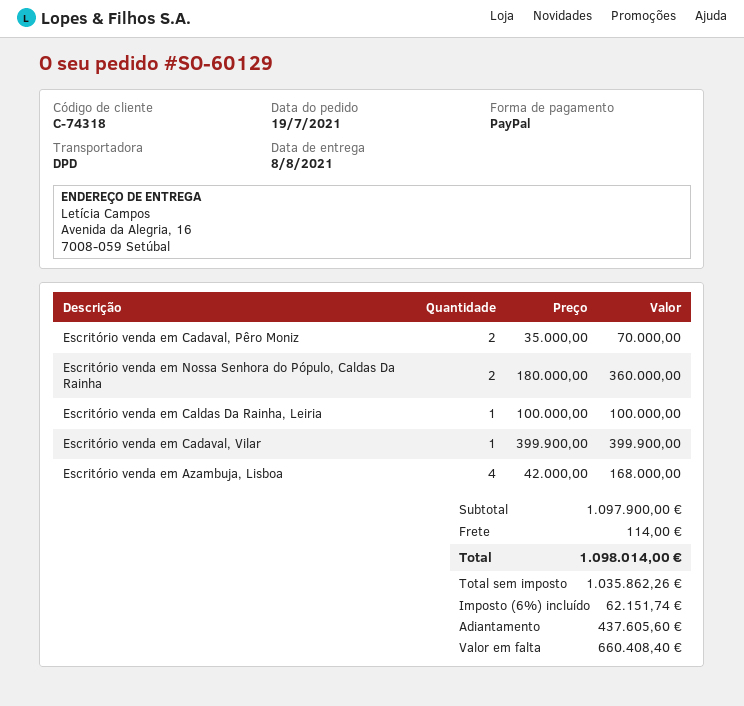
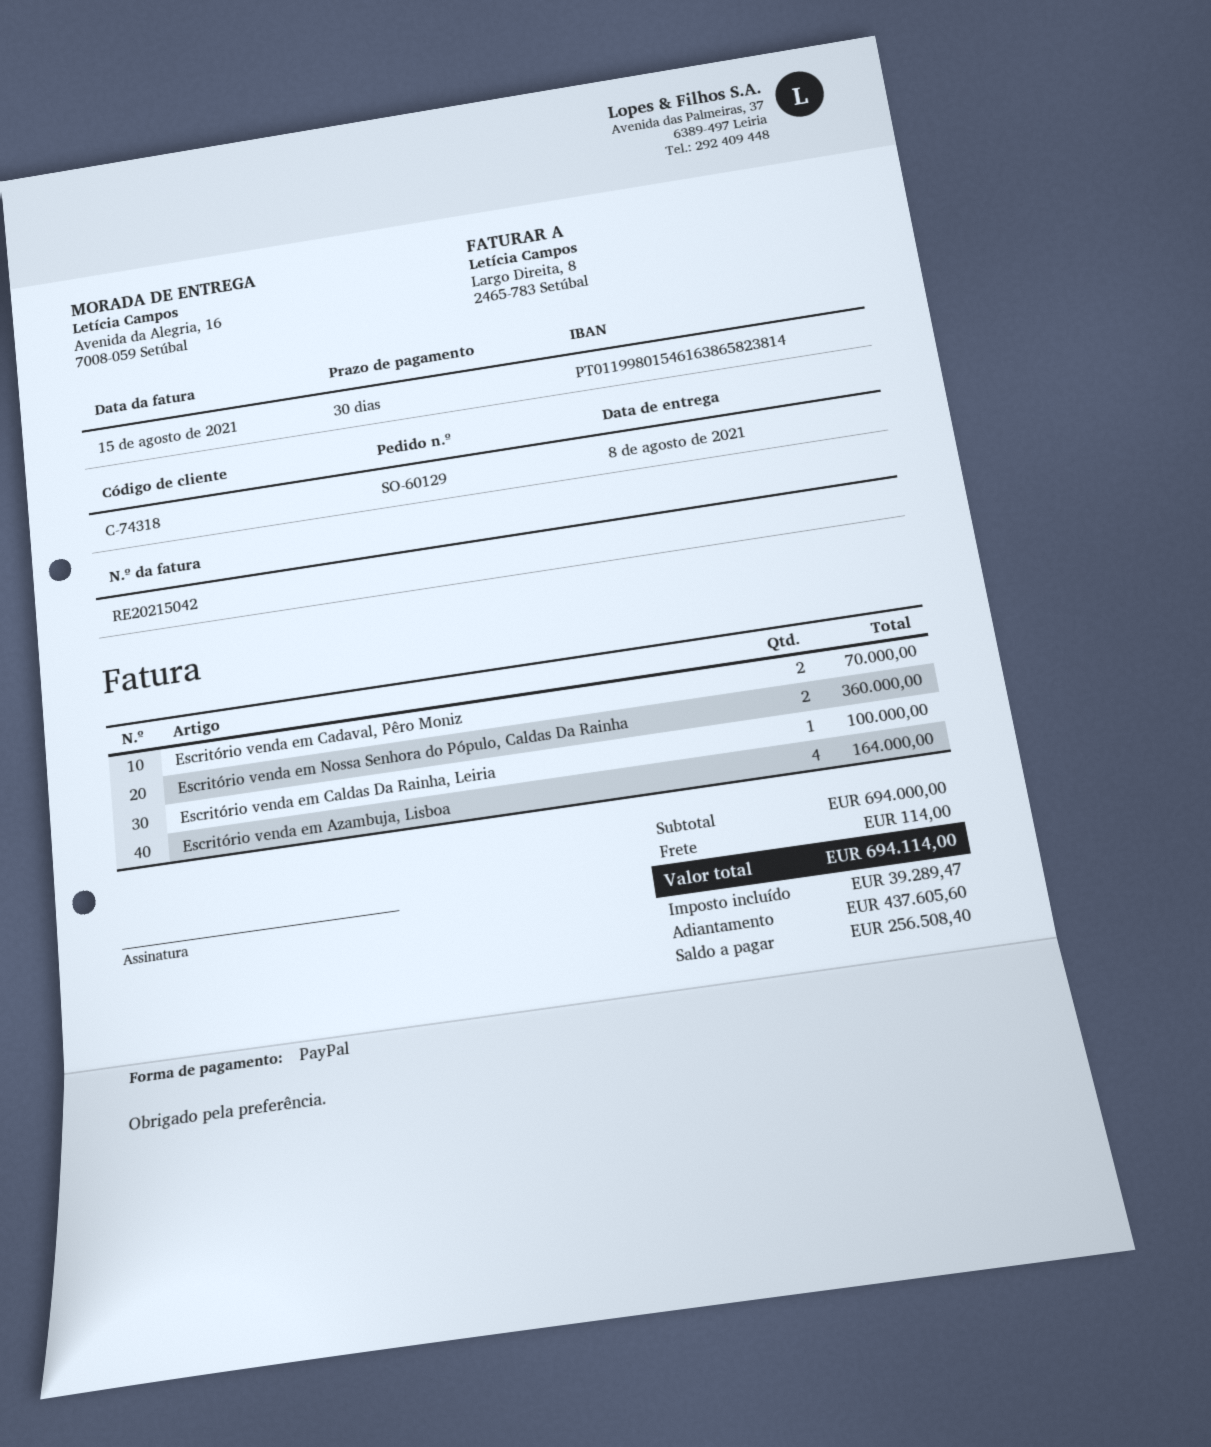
Escritório venda em Cadaval, Vilar: 1 for 399900.00 -> none
Escritório venda em Azambuja, Lisboa: 4 for 168000.00 -> 4 for 164000.00
subtotal: 1097900.00 -> 694000.00
tax: 62151.74 -> 39289.47
total: 1098014.00 -> 694114.00
balance: 660408.40 -> 256508.40

